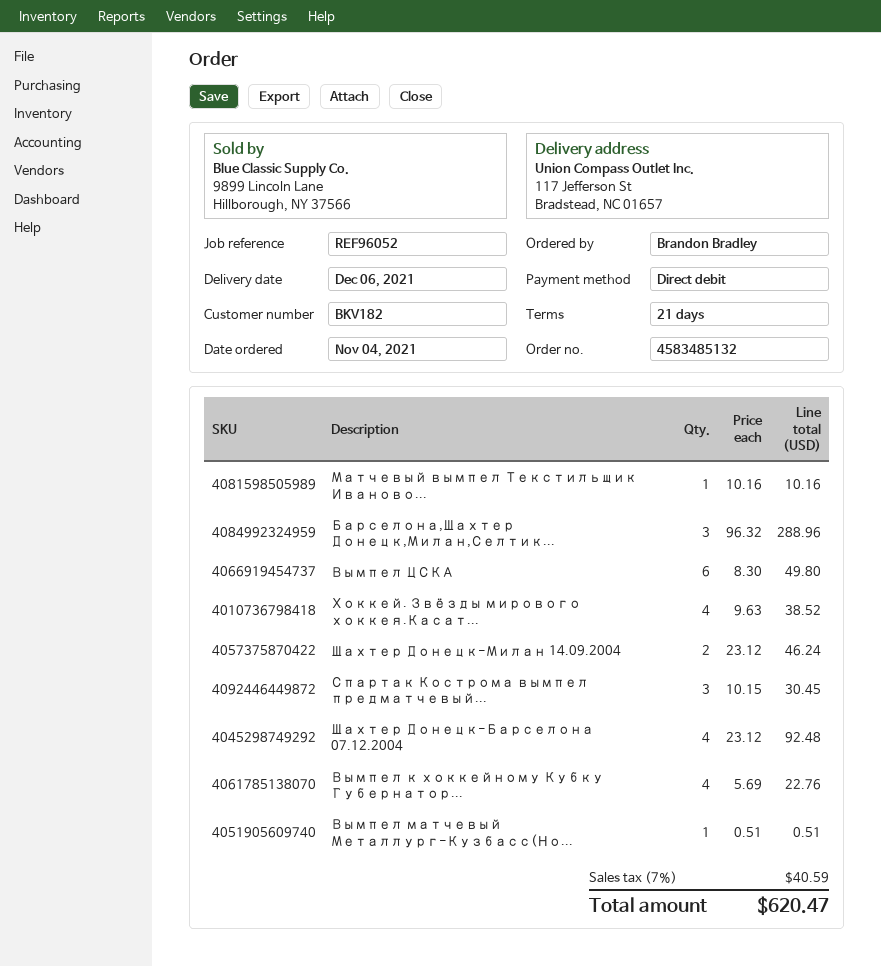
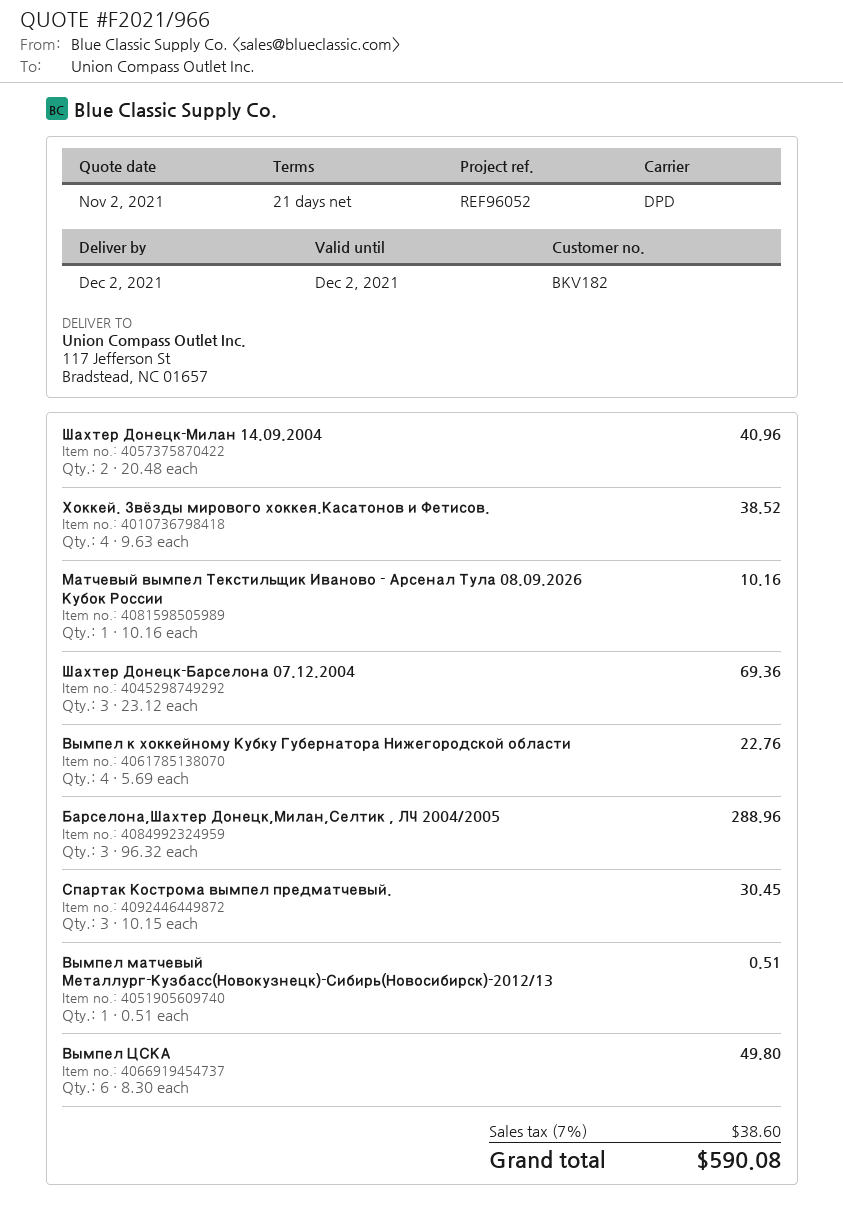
delivery date: 2021-12-06 -> 2021-12-02
Шахтер Донецк-Милан 14.09.2004: 2 x 23.12 = 46.24 -> 2 x 20.48 = 40.96
Шахтер Донецк-Барселона 07.12.2004: 4 x 23.12 = 92.48 -> 3 x 23.12 = 69.36
tax: 7% = 40.59 -> 7% = 38.60
total: 620.47 -> 590.08

